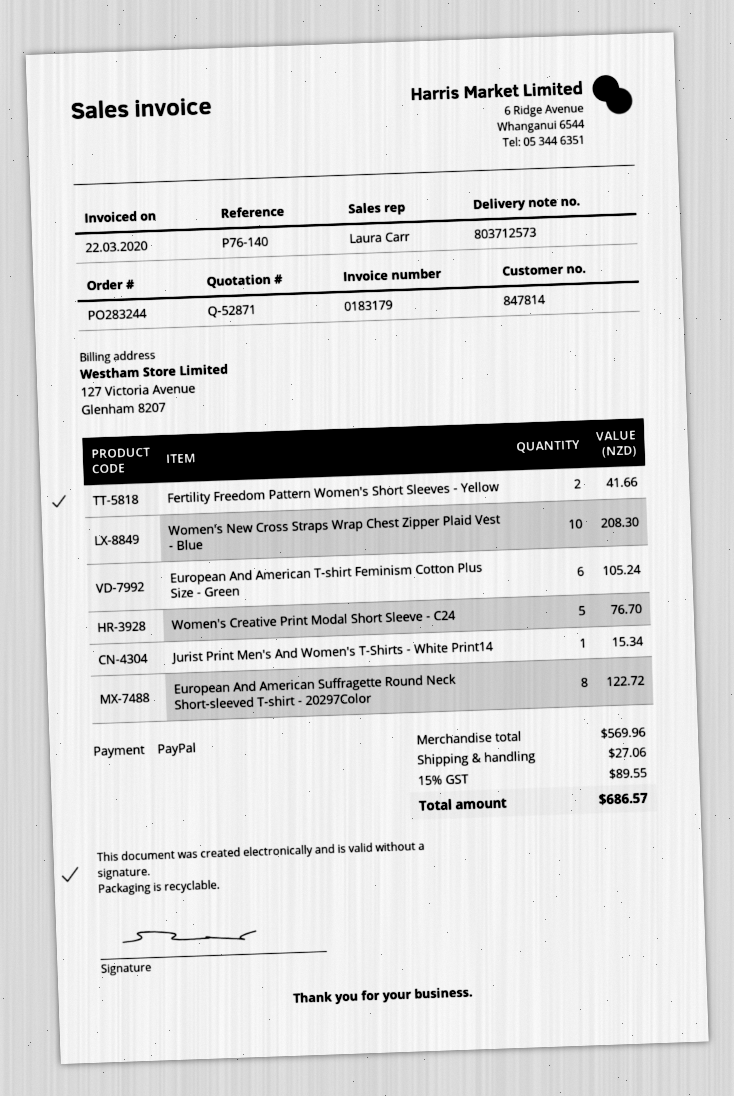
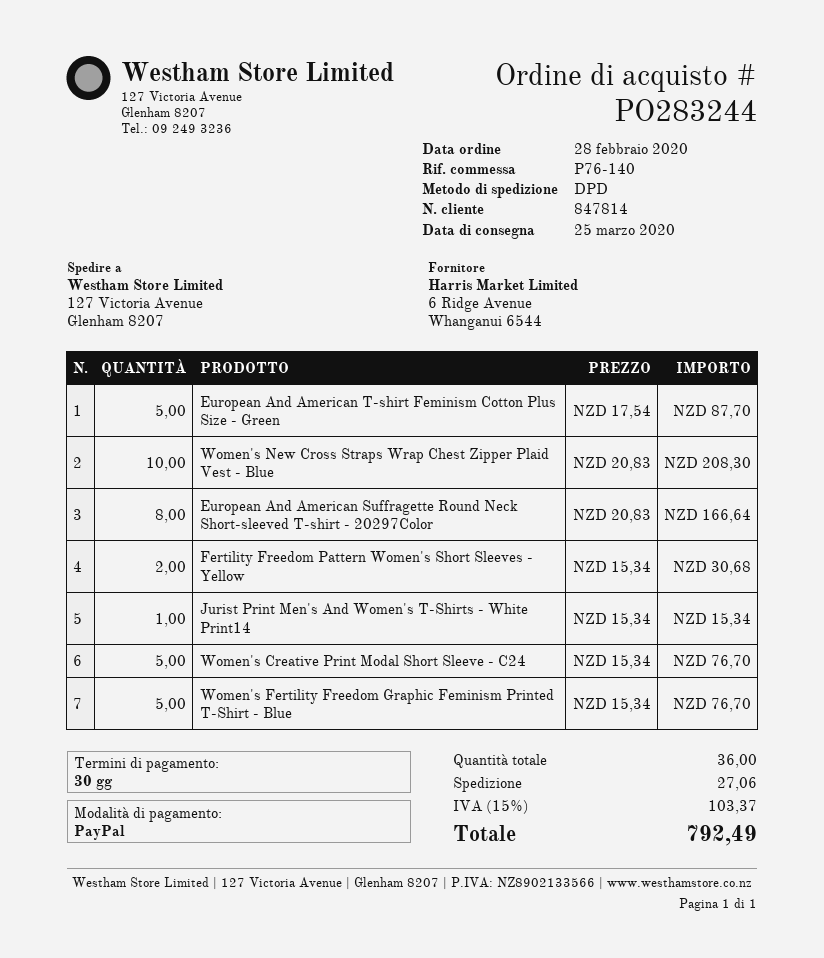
Fertility Freedom Pattern Women's Short Sleeves - Yellow: 2 for 41.66 -> 2 for 30.68
European And American T-shirt Feminism Cotton Plus Size - Green: 6 for 105.24 -> 5 for 87.70
European And American Suffragette Round Neck Short-sleeved T-shirt - 20297Color: 8 for 122.72 -> 8 for 166.64
Women's Fertility Freedom Graphic Feminism Printed T-Shirt - Blue: none -> 5 for 76.70
tax: 15% = 89.55 -> 15% = 103.37
total: 686.57 -> 792.49

